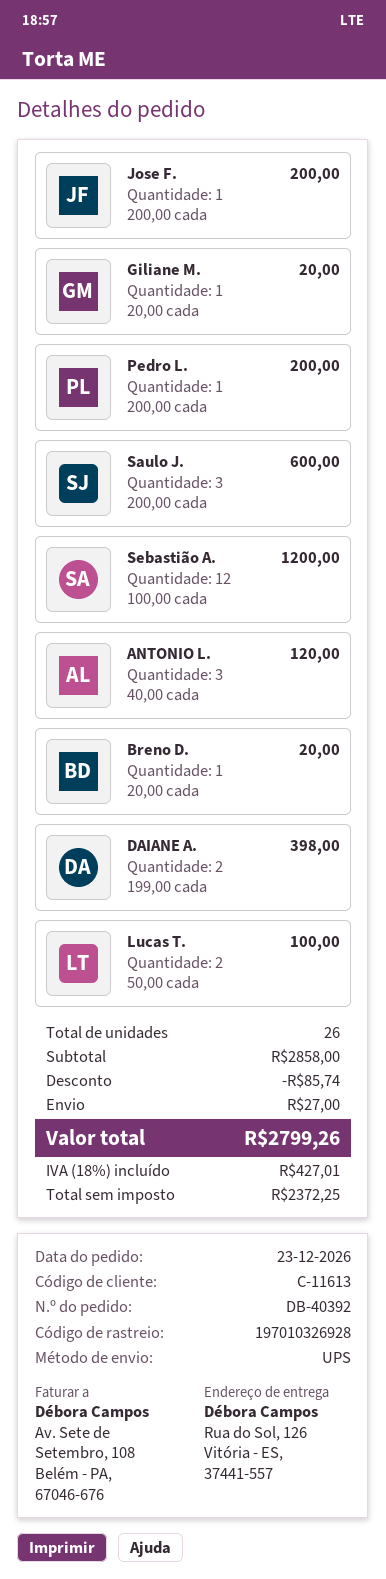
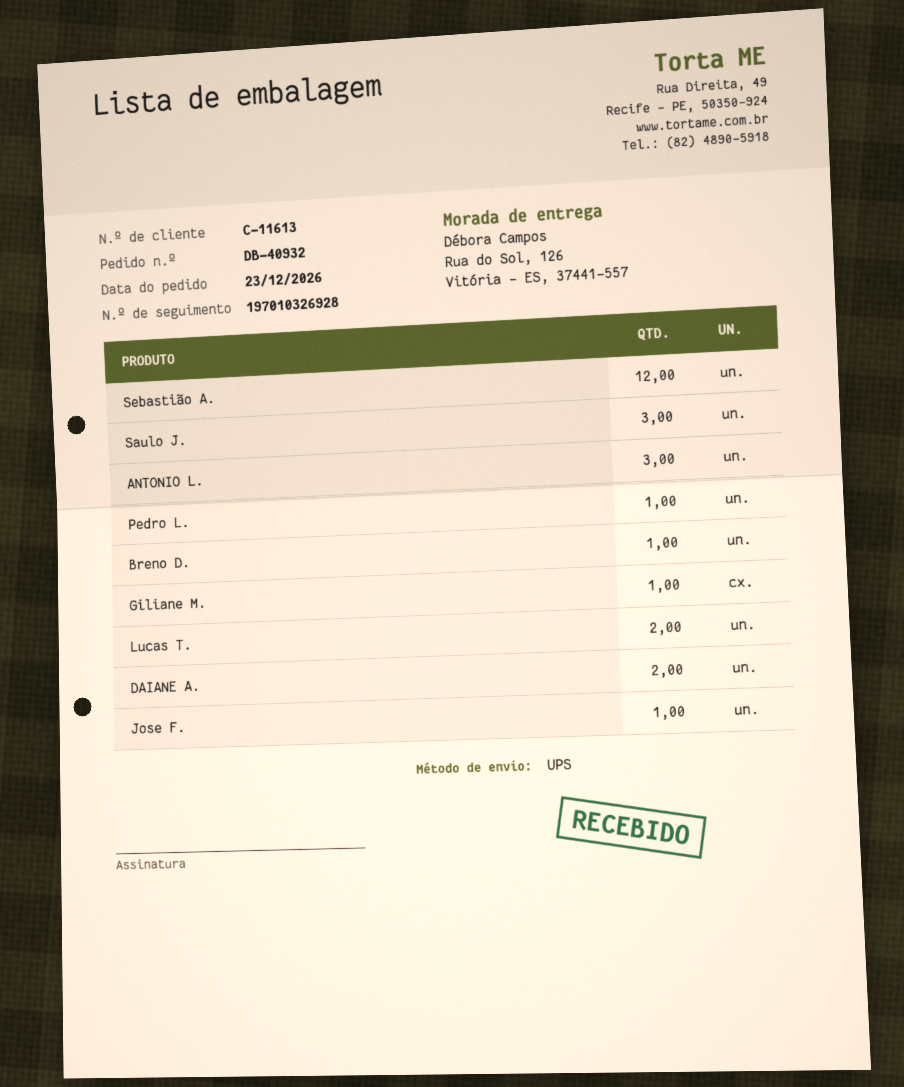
order number: DB-40392 -> DB-40932

